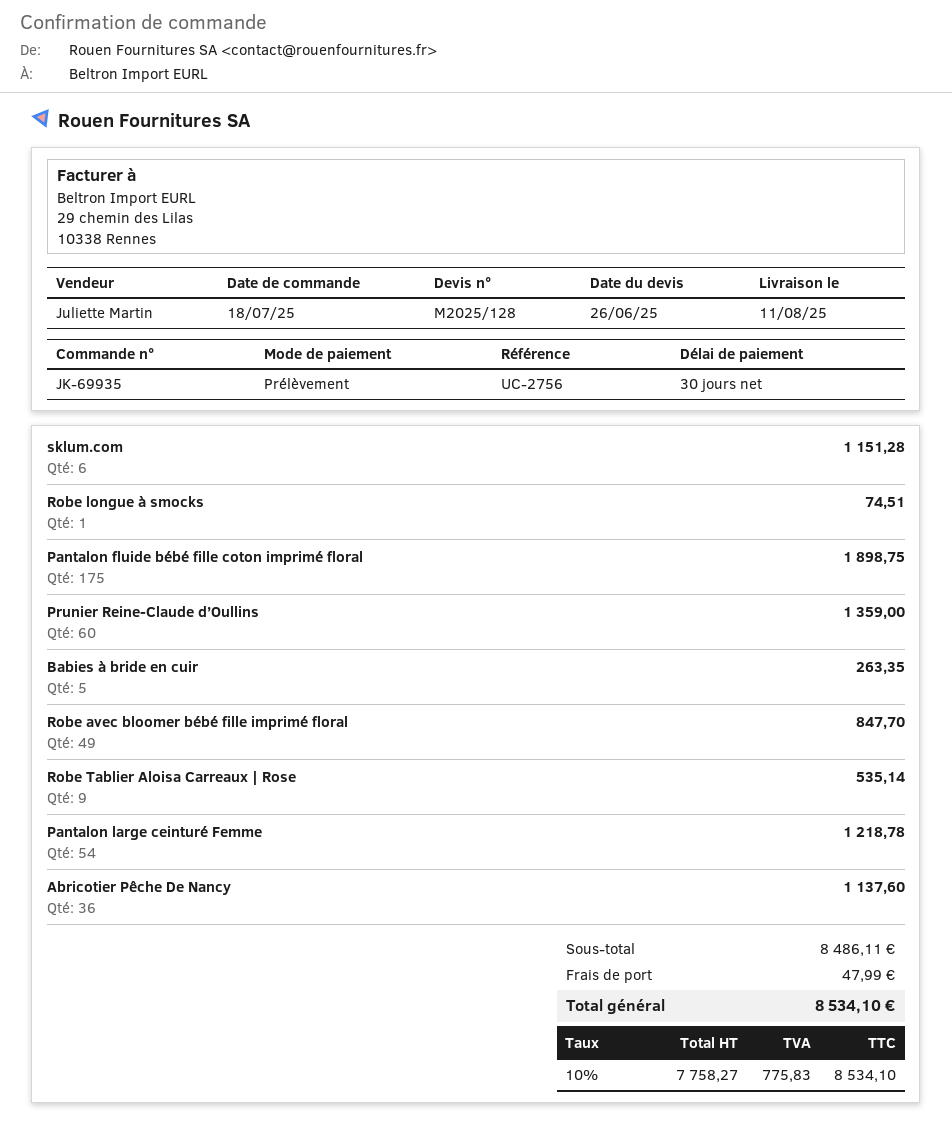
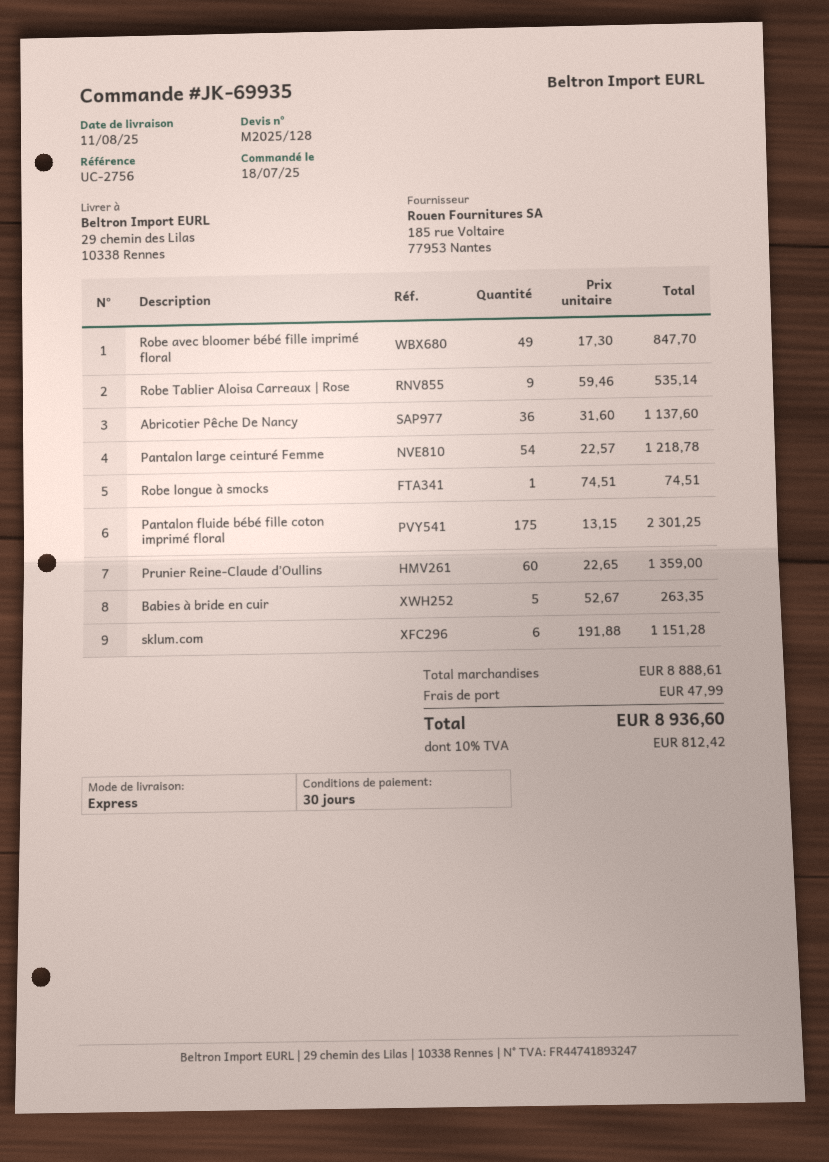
Pantalon fluide bébé fille coton imprimé floral: 175 for 1898.75 -> 175 for 2301.25
subtotal: 8486.11 -> 8888.61
tax: 10% = 775.83 -> 10% = 812.42
total: 8534.10 -> 8936.60

